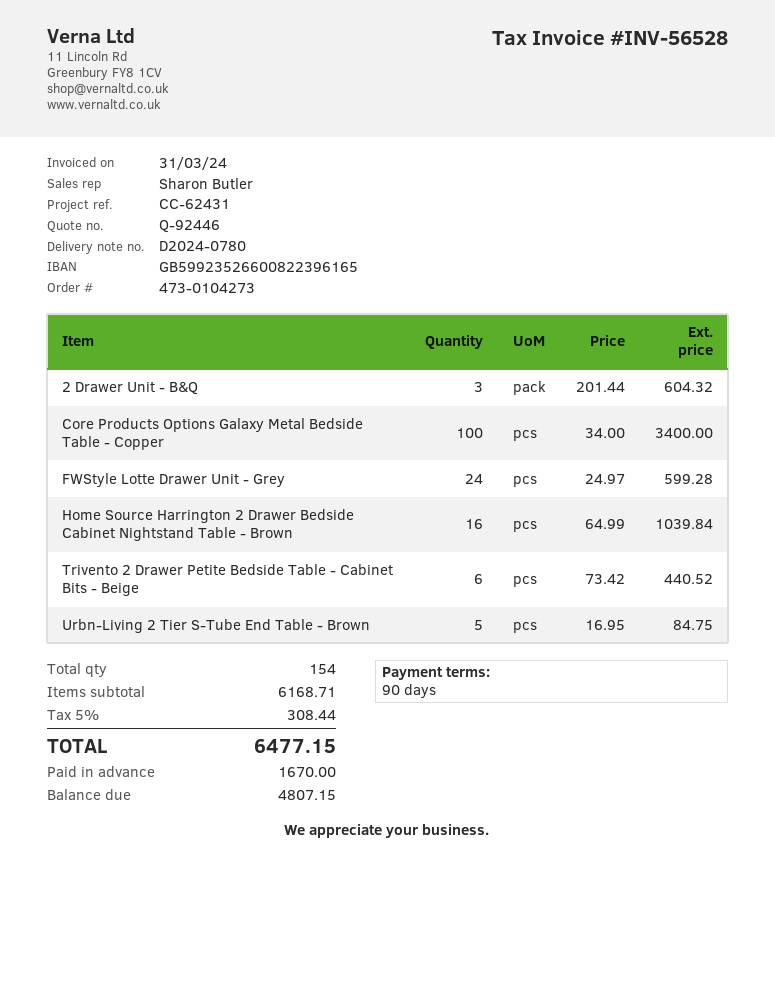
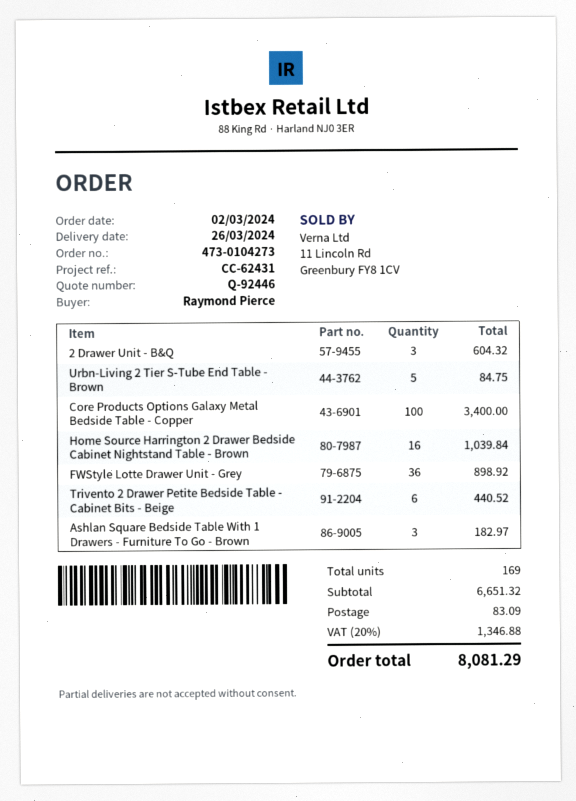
FWStyle Lotte Drawer Unit - Grey: 24 for 599.28 -> 36 for 898.92
Ashlan Square Bedside Table With 1 Drawers - Furniture To Go - Brown: none -> 3 for 182.97
total quantity: 154 -> 169
subtotal: 6168.71 -> 6651.32
shipping: none -> 83.09
tax: 5% = 308.44 -> 20% = 1346.88
total: 6477.15 -> 8081.29

